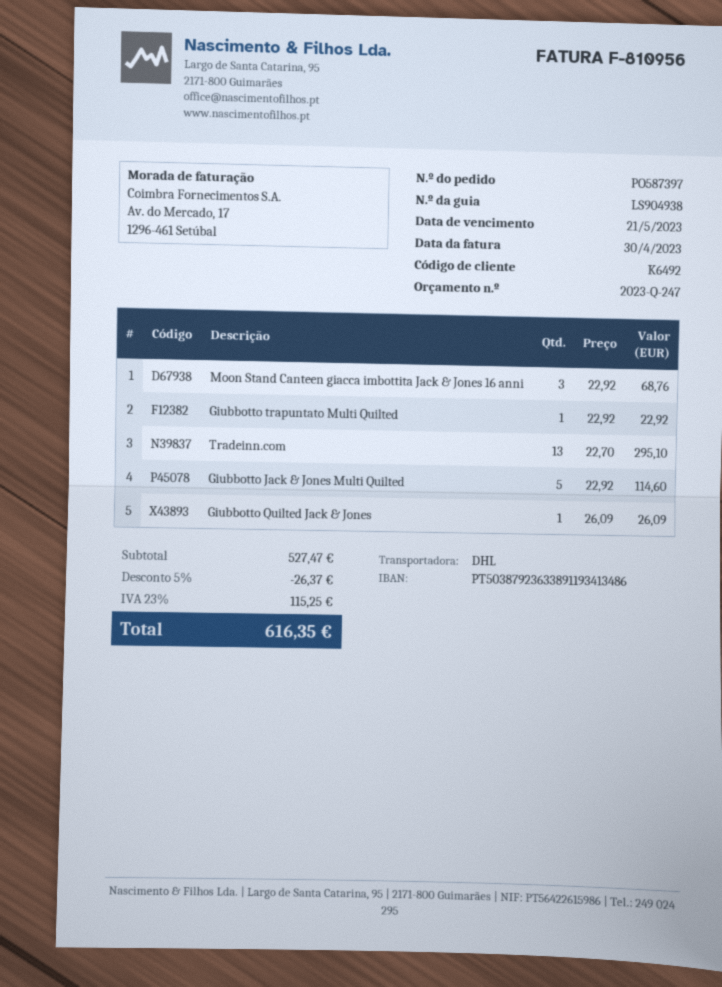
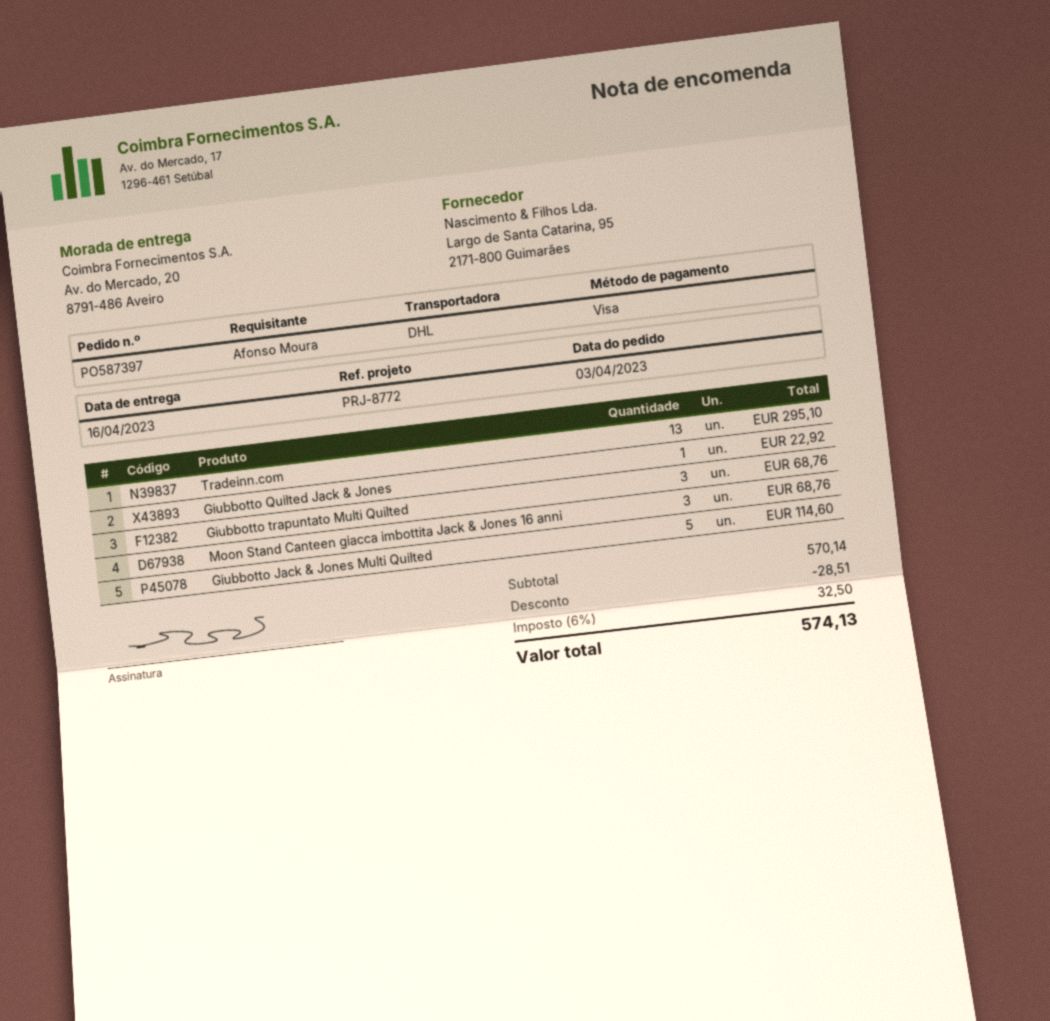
Giubbotto trapuntato Multi Quilted: 1 for 22.92 -> 3 for 68.76
Giubbotto Quilted Jack & Jones: 1 for 26.09 -> 1 for 22.92
subtotal: 527.47 -> 570.14
discount: 26.37 -> 28.51
tax: 23% = 115.25 -> 6% = 32.50
total: 616.35 -> 574.13

